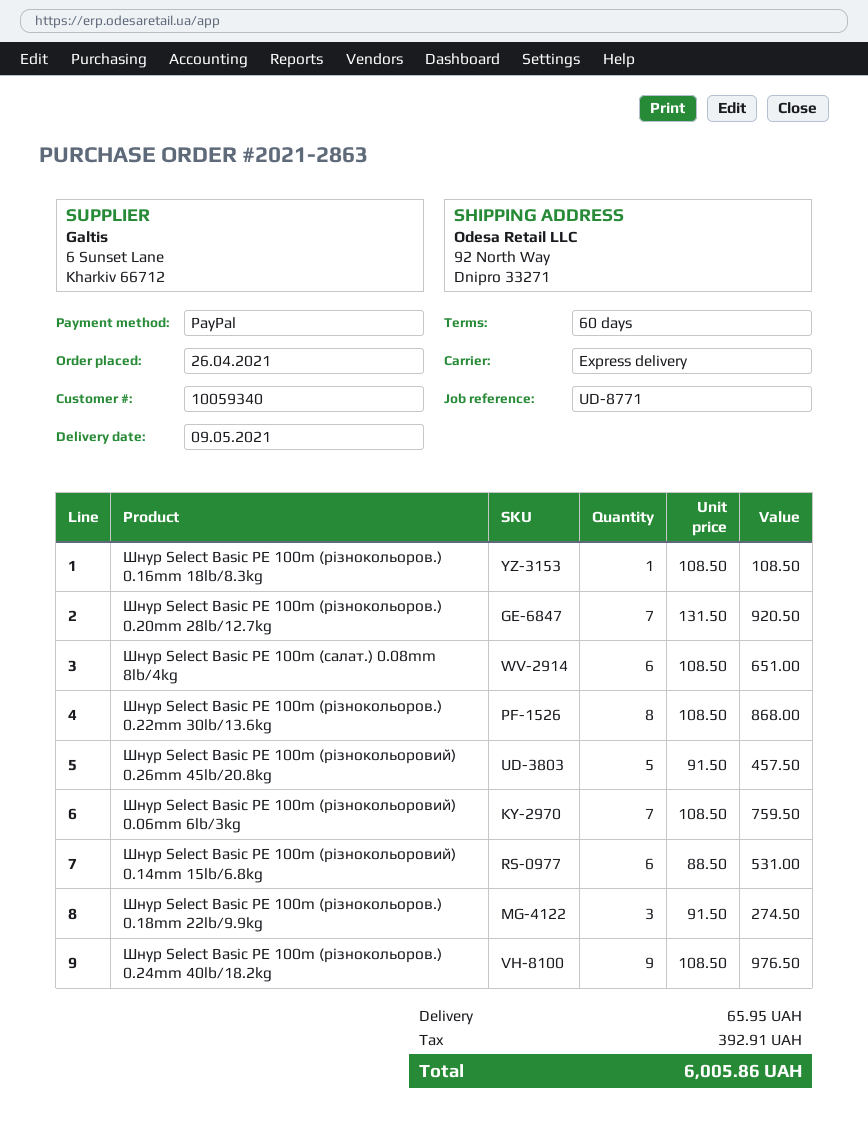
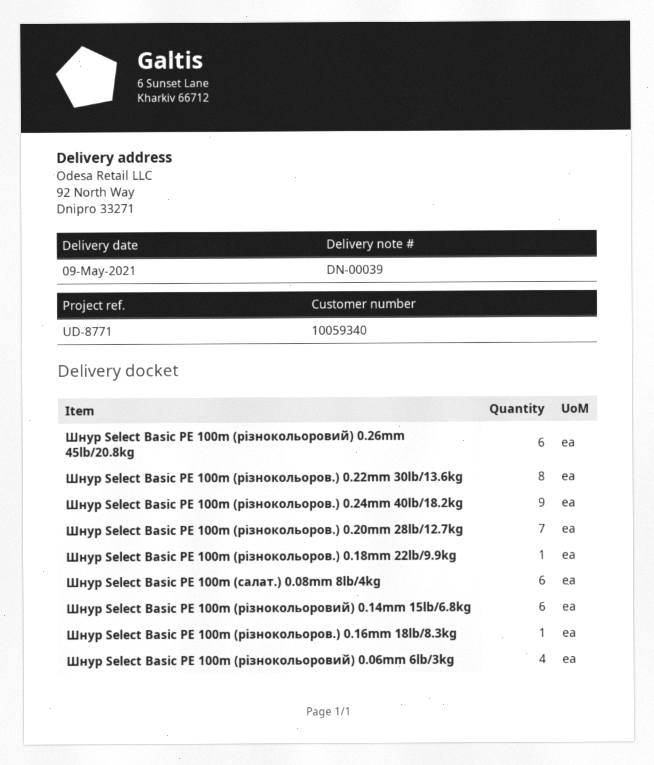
Шнур Select Basic PE 100m (різнокольоровий) 0.26mm 45lb/20.8kg: 5 -> 6
Шнур Select Basic PE 100m (різнокольоровий) 0.06mm 6lb/3kg: 7 -> 4
Шнур Select Basic PE 100m (різнокольоров.) 0.18mm 22lb/9.9kg: 3 -> 1

